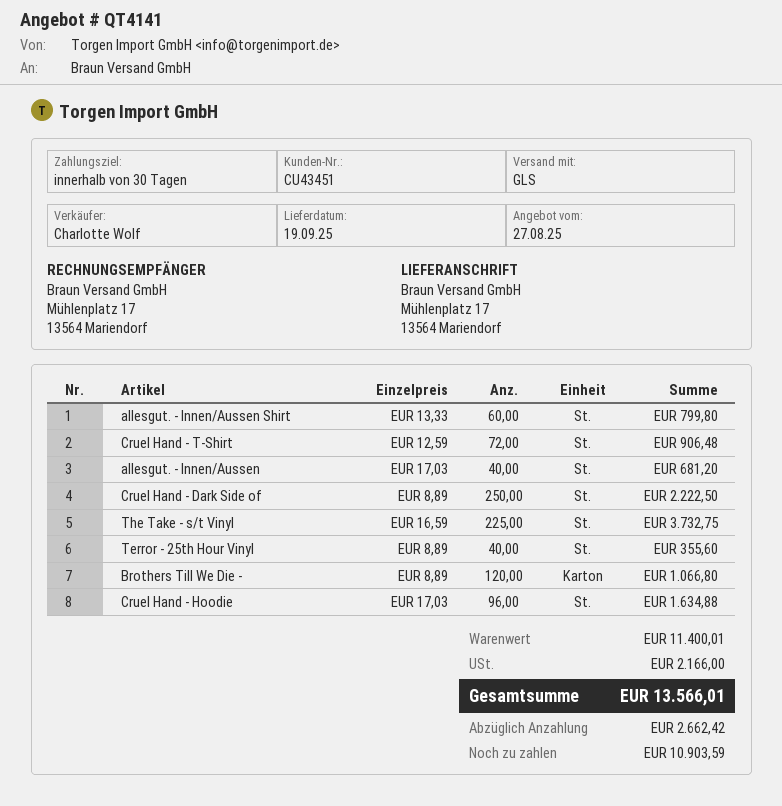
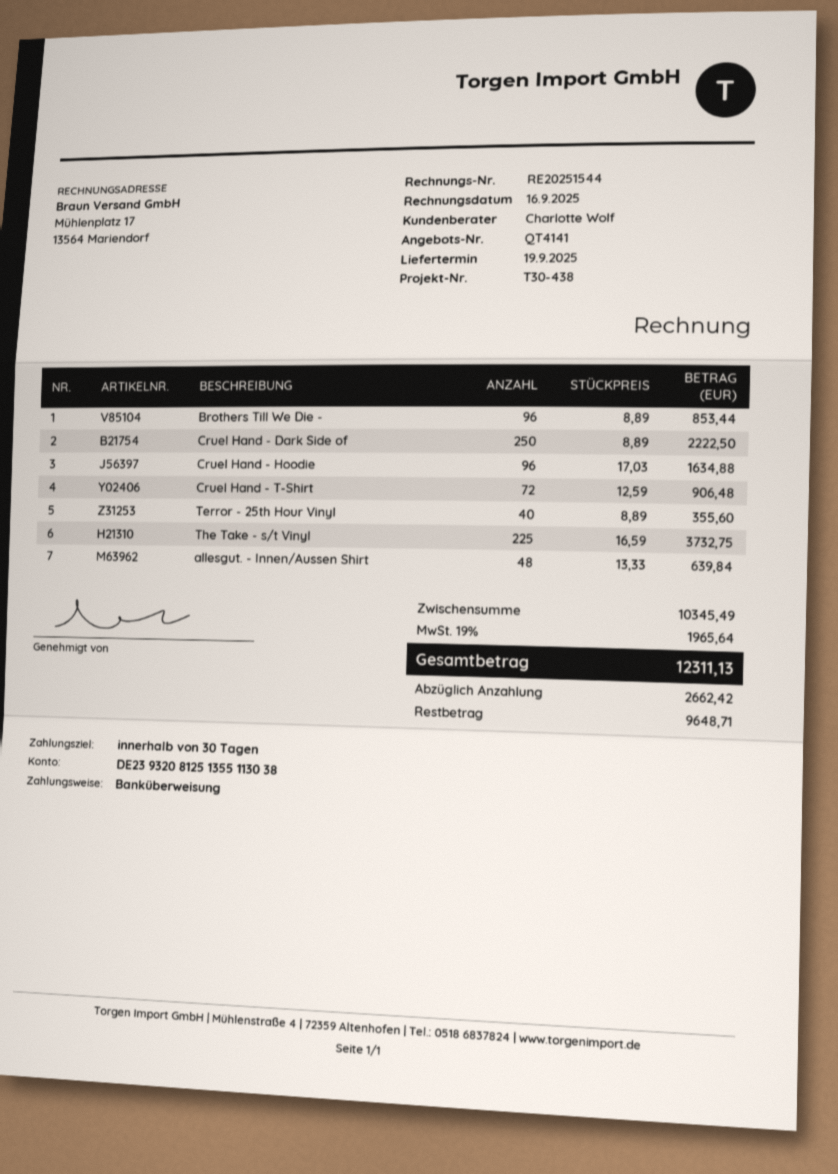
allesgut. - Innen/Aussen Shirt: 60 x 13.33 = 799.80 -> 48 x 13.33 = 639.84
allesgut. - Innen/Aussen: 40 x 17.03 = 681.20 -> none
Brothers Till We Die -: 120 x 8.89 = 1066.80 -> 96 x 8.89 = 853.44
subtotal: 11400.01 -> 10345.49
tax: 2166.00 -> 1965.64
total: 13566.01 -> 12311.13
balance: 10903.59 -> 9648.71

